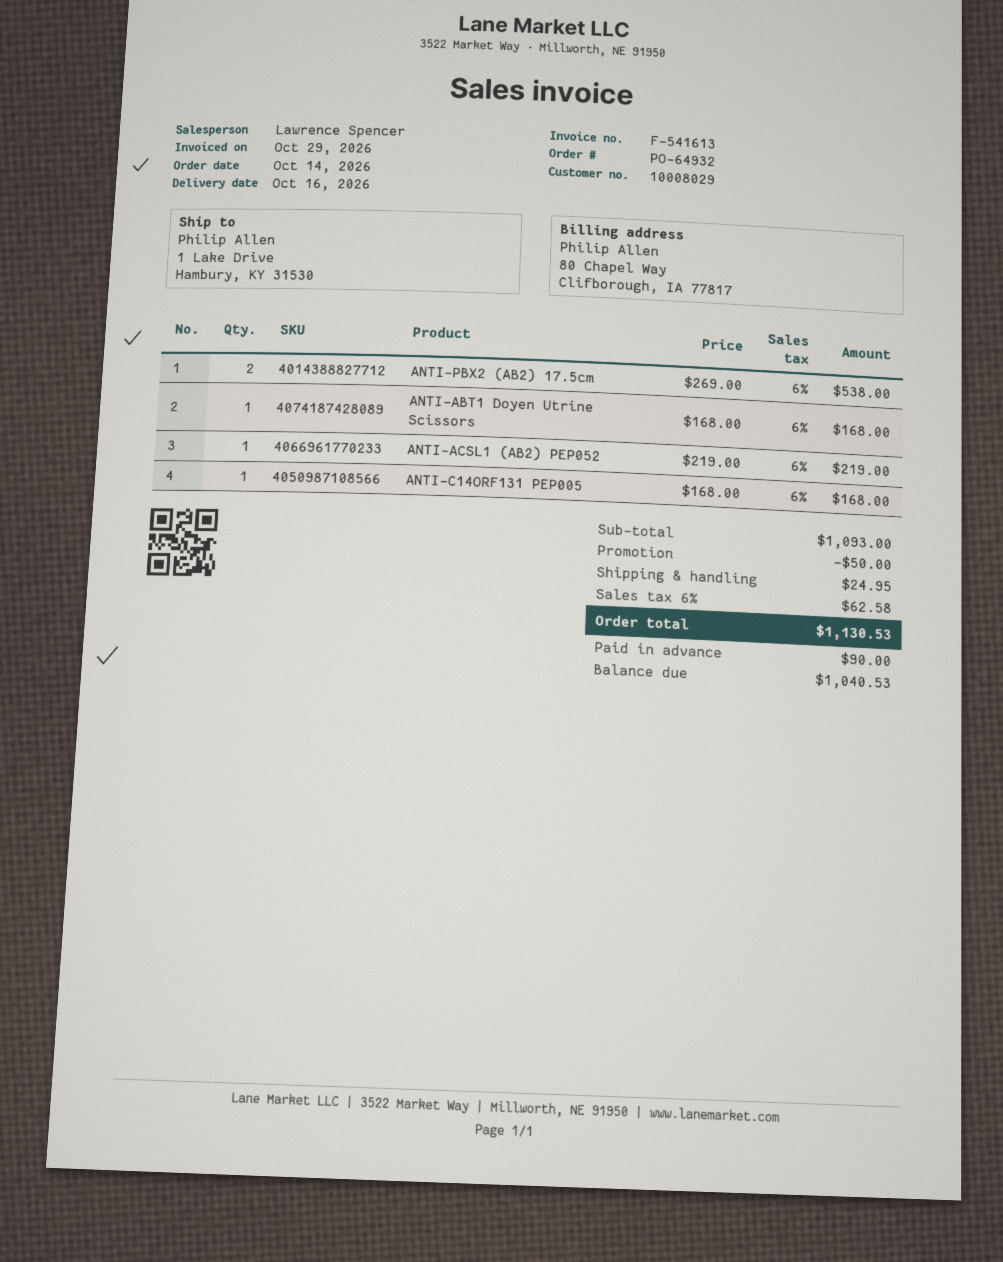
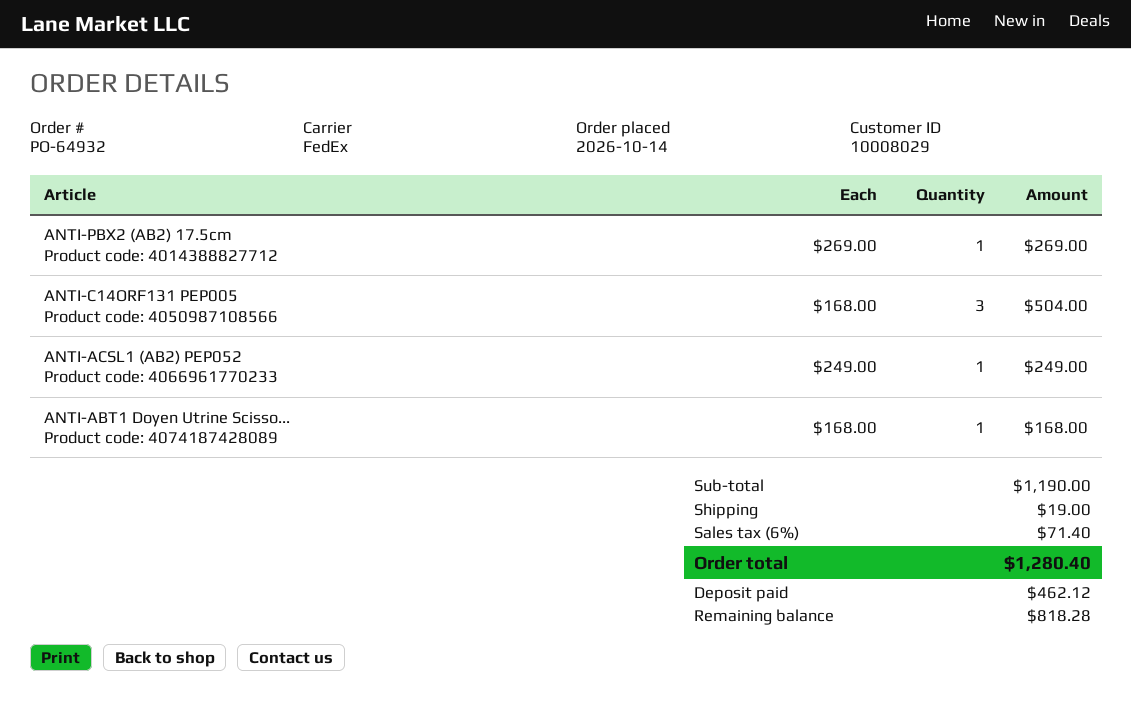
ANTI-PBX2 (AB2) 17.5cm: 2 x 269.00 = 538.00 -> 1 x 269.00 = 269.00
ANTI-ACSL1 (AB2) PEP052: 1 x 219.00 = 219.00 -> 1 x 249.00 = 249.00
ANTI-C14ORF131 PEP005: 1 x 168.00 = 168.00 -> 3 x 168.00 = 504.00
subtotal: 1093.00 -> 1190.00
discount: 50.00 -> none
shipping: 24.95 -> 19.00
tax: 6% = 62.58 -> 6% = 71.40
total: 1130.53 -> 1280.40
deposit: 90.00 -> 462.12
balance: 1040.53 -> 818.28

